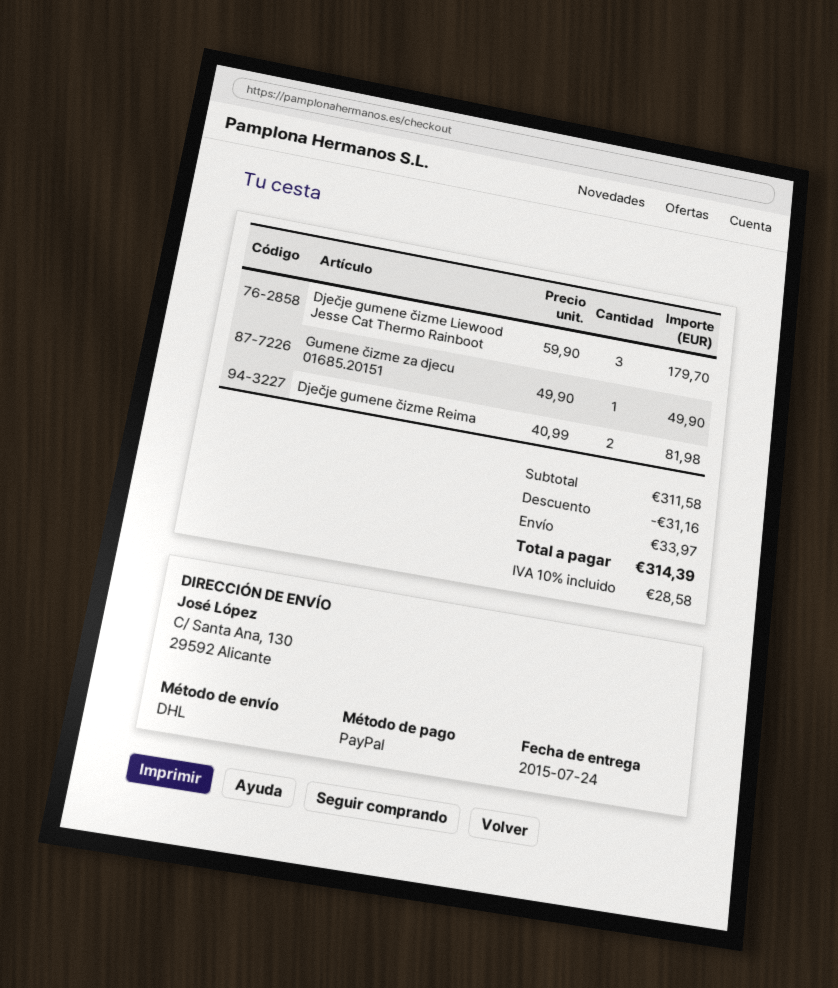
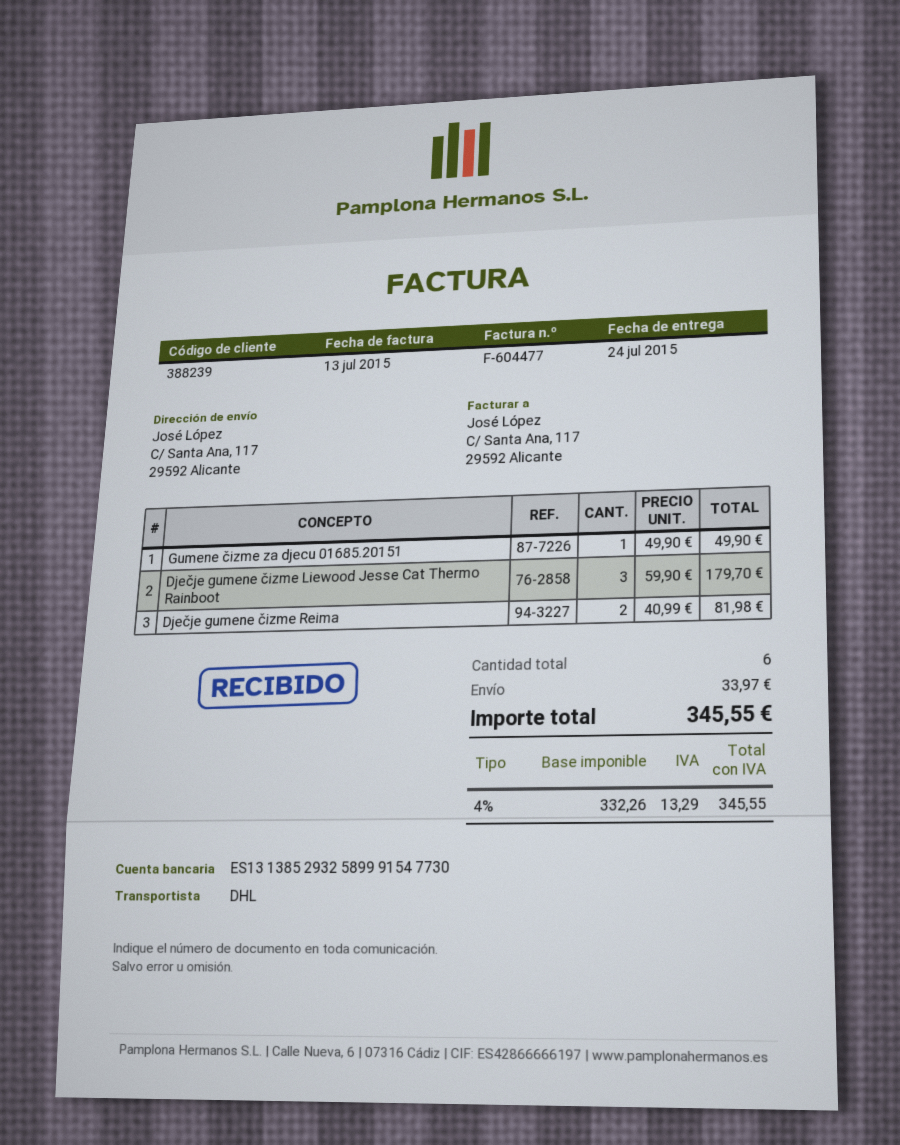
ship to: C/ Santa Ana, 130, 29592 Alicante -> C/ Santa Ana, 117, 29592 Alicante
discount: 31.16 -> none
tax: 10% = 28.58 -> 4% = 13.29
total: 314.39 -> 345.55

